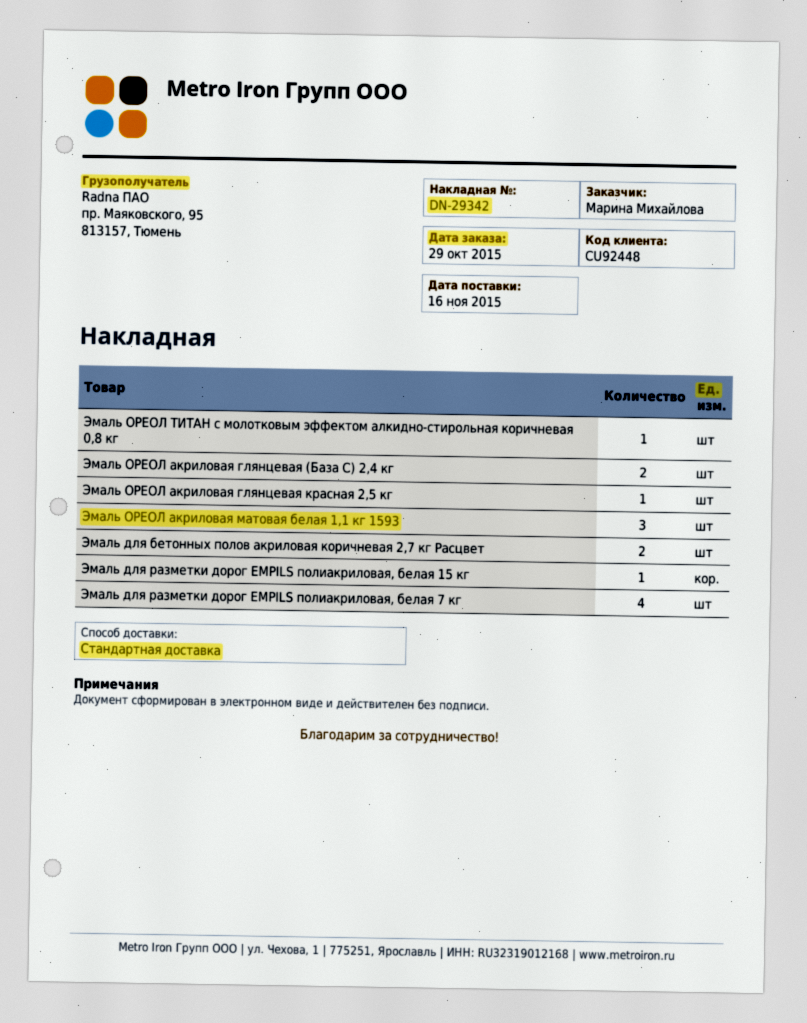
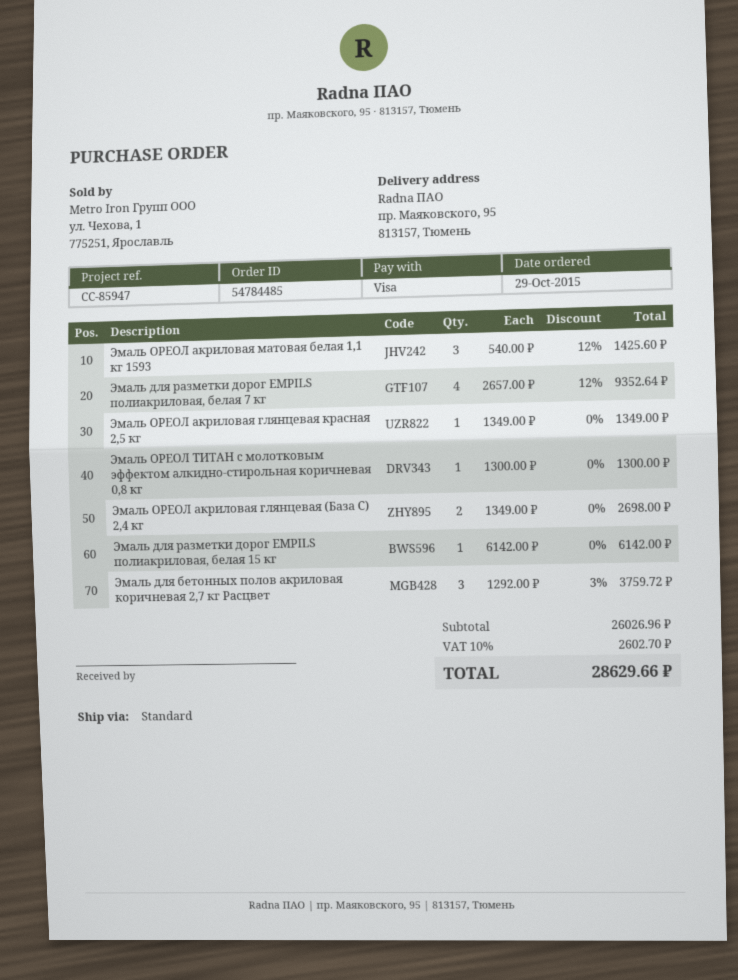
Эмаль для бетонных полов акриловая коричневая 2,7 кг Расцвет: 2 -> 3

